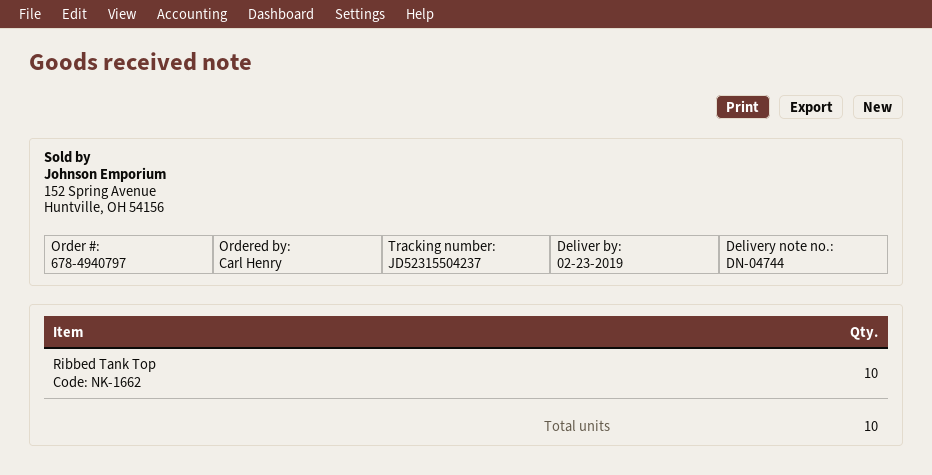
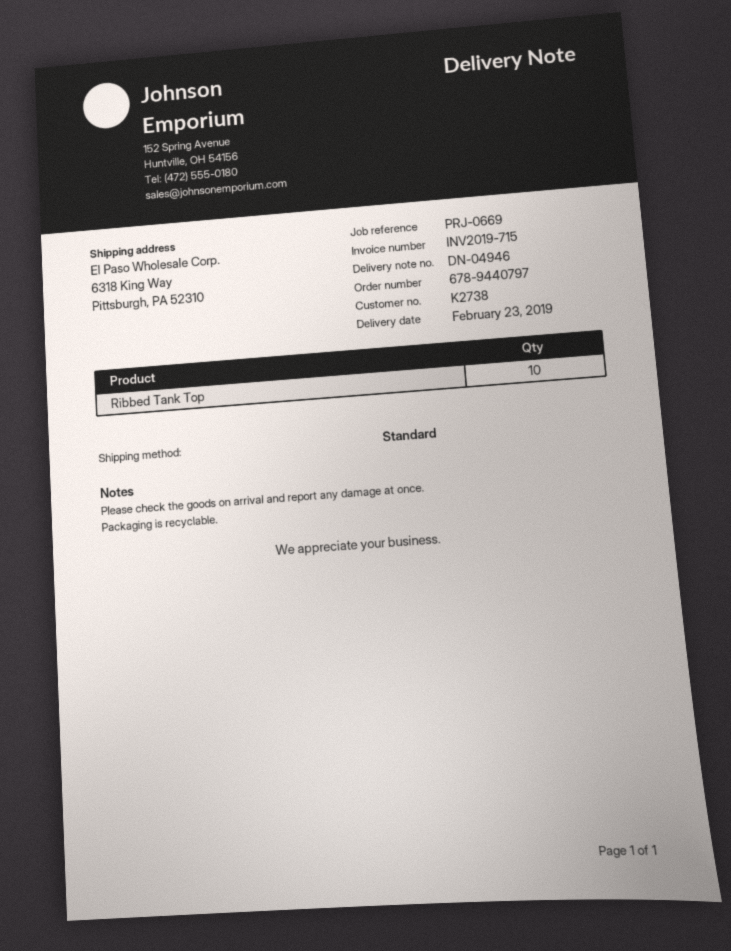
order number: 678-4940797 -> 678-9440797
delivery note number: DN-04744 -> DN-04946

